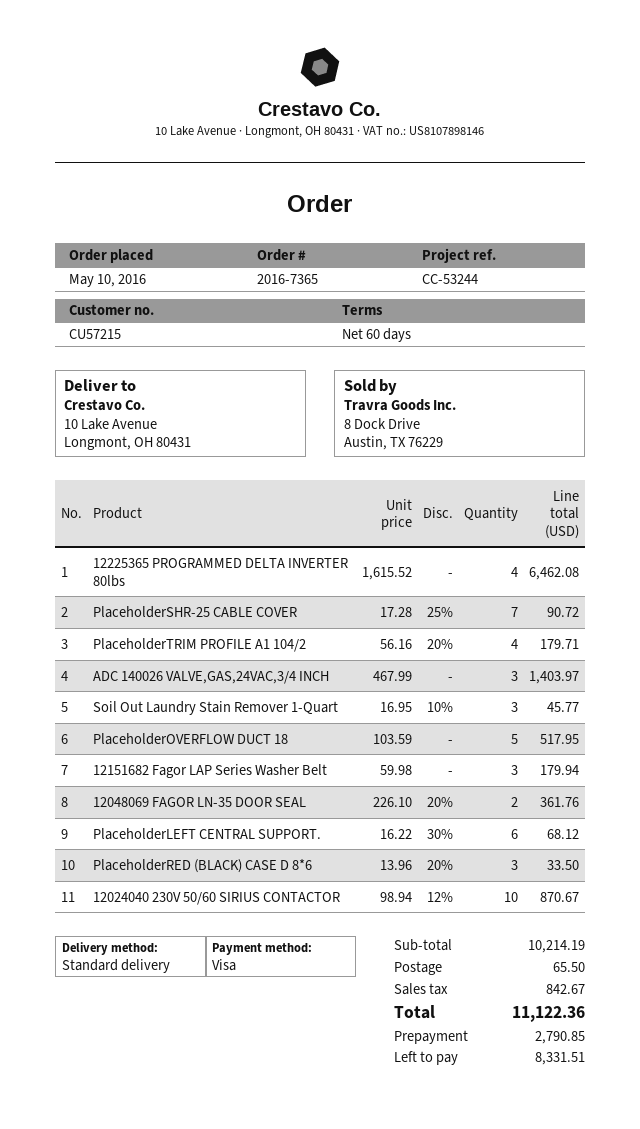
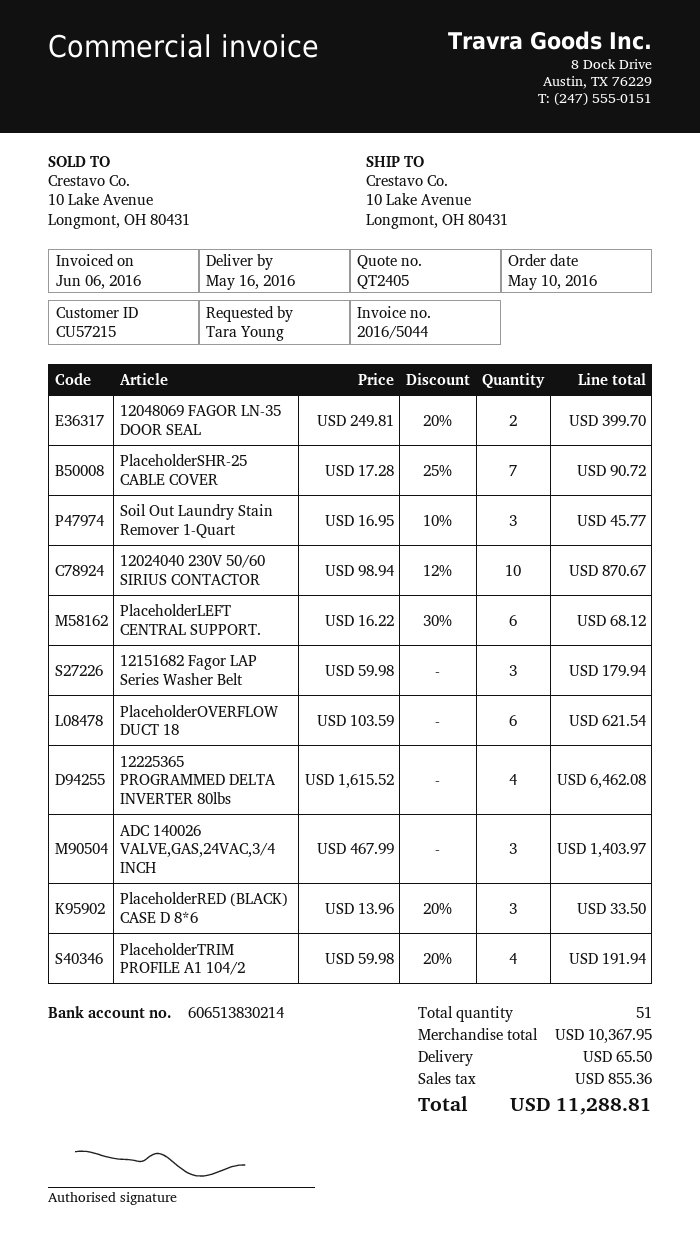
PlaceholderTRIM PROFILE A1 104/2: 4 x 56.16 - 20% = 179.71 -> 4 x 59.98 - 20% = 191.94
PlaceholderOVERFLOW DUCT 18: 5 x 103.59 = 517.95 -> 6 x 103.59 = 621.54
12048069 FAGOR LN-35 DOOR SEAL: 2 x 226.10 - 20% = 361.76 -> 2 x 249.81 - 20% = 399.70
subtotal: 10214.19 -> 10367.95
tax: 842.67 -> 855.36
total: 11122.36 -> 11288.81

